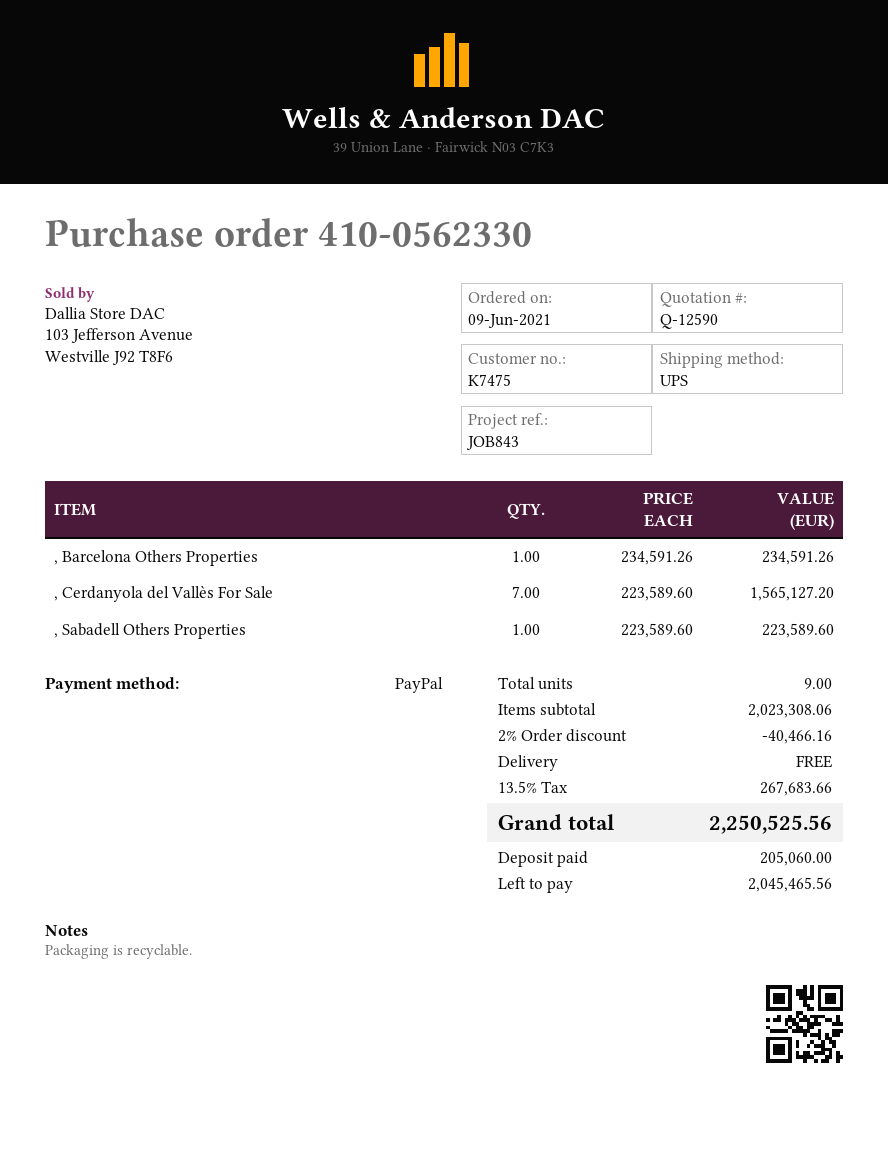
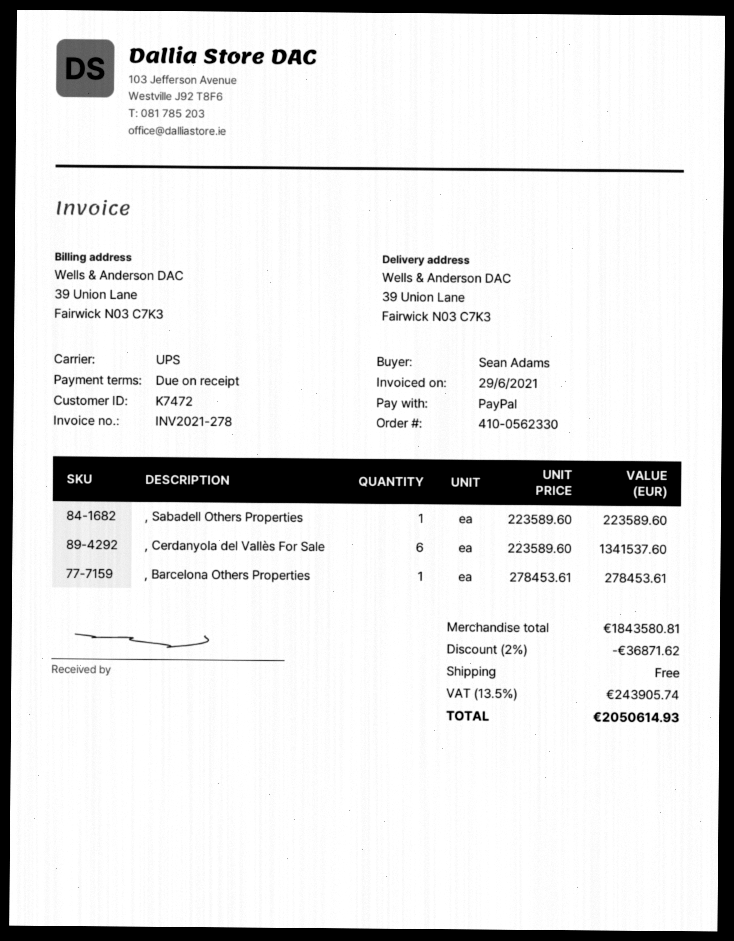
customer number: K7475 -> K7472
, Barcelona Others Properties: 1 x 234591.26 = 234591.26 -> 1 x 278453.61 = 278453.61
, Cerdanyola del Vallès For Sale: 7 x 223589.60 = 1565127.20 -> 6 x 223589.60 = 1341537.60
subtotal: 2023308.06 -> 1843580.81
discount: 2% = 40466.16 -> 2% = 36871.62
tax: 13.5% = 267683.66 -> 13.5% = 243905.74
total: 2250525.56 -> 2050614.93

